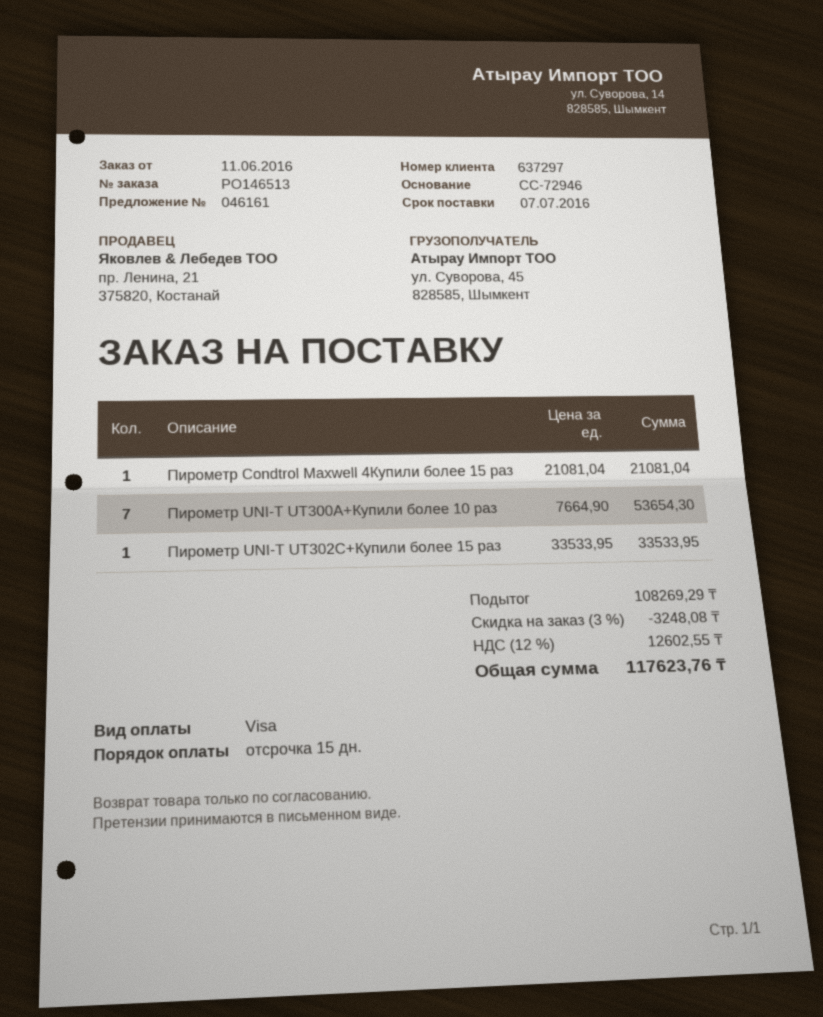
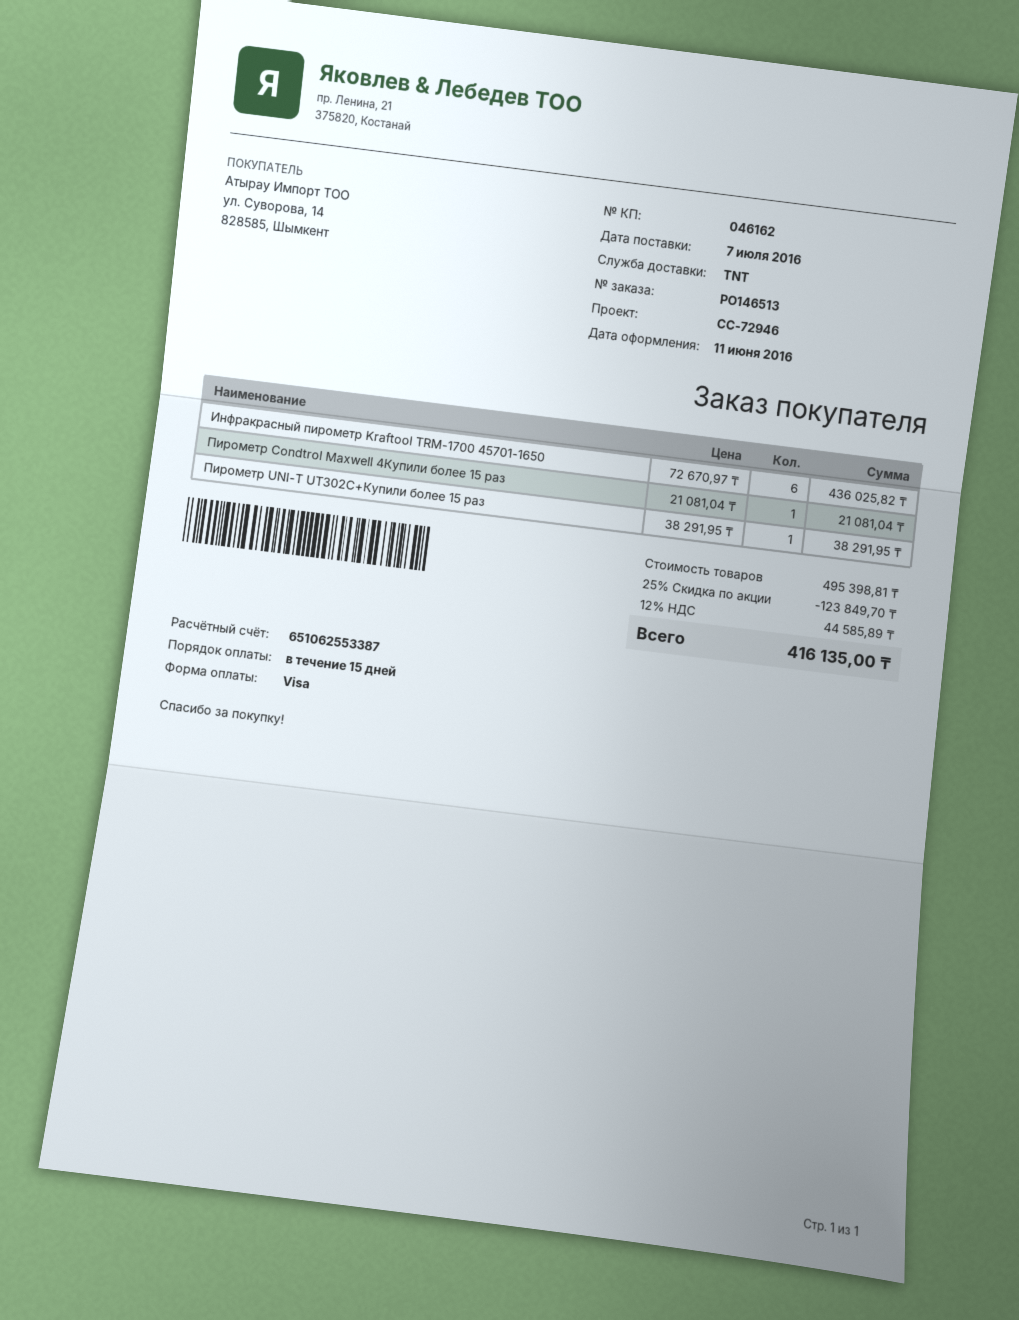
quote number: 046161 -> 046162
Пирометр UNI-T UT300A+Купили более 10 раз: 7 x 7664.90 = 53654.30 -> none
Пирометр UNI-T UT302C+Купили более 15 раз: 1 x 33533.95 = 33533.95 -> 1 x 38291.95 = 38291.95
Инфракрасный пирометр Kraftool TRM-1700 45701-1650: none -> 6 x 72670.97 = 436025.82
subtotal: 108269.29 -> 495398.81
discount: 3% = 3248.08 -> 25% = 123849.70
tax: 12% = 12602.55 -> 12% = 44585.89
total: 117623.76 -> 416135.00

